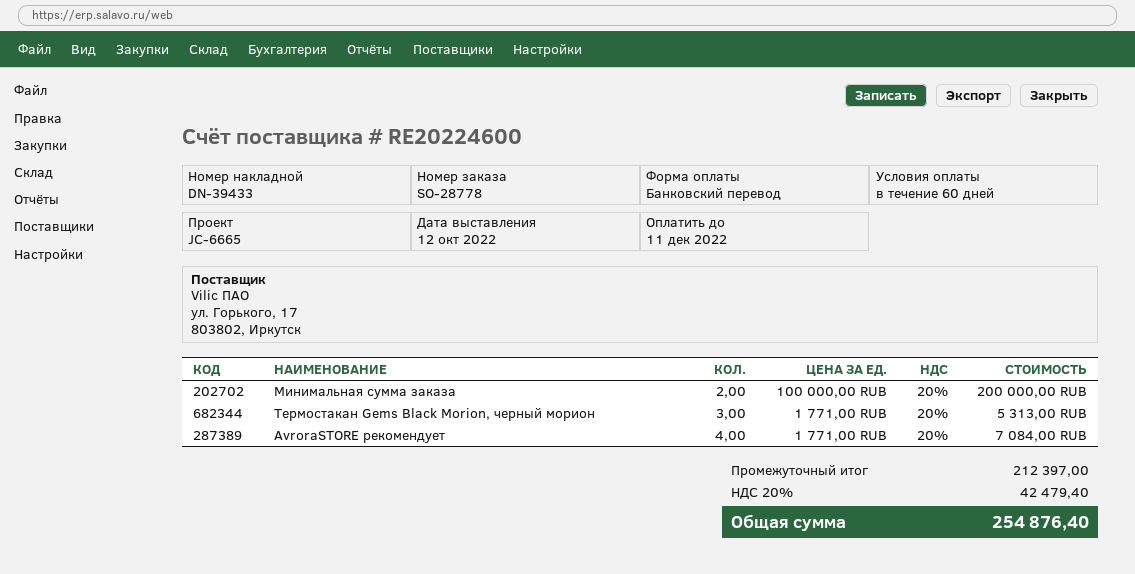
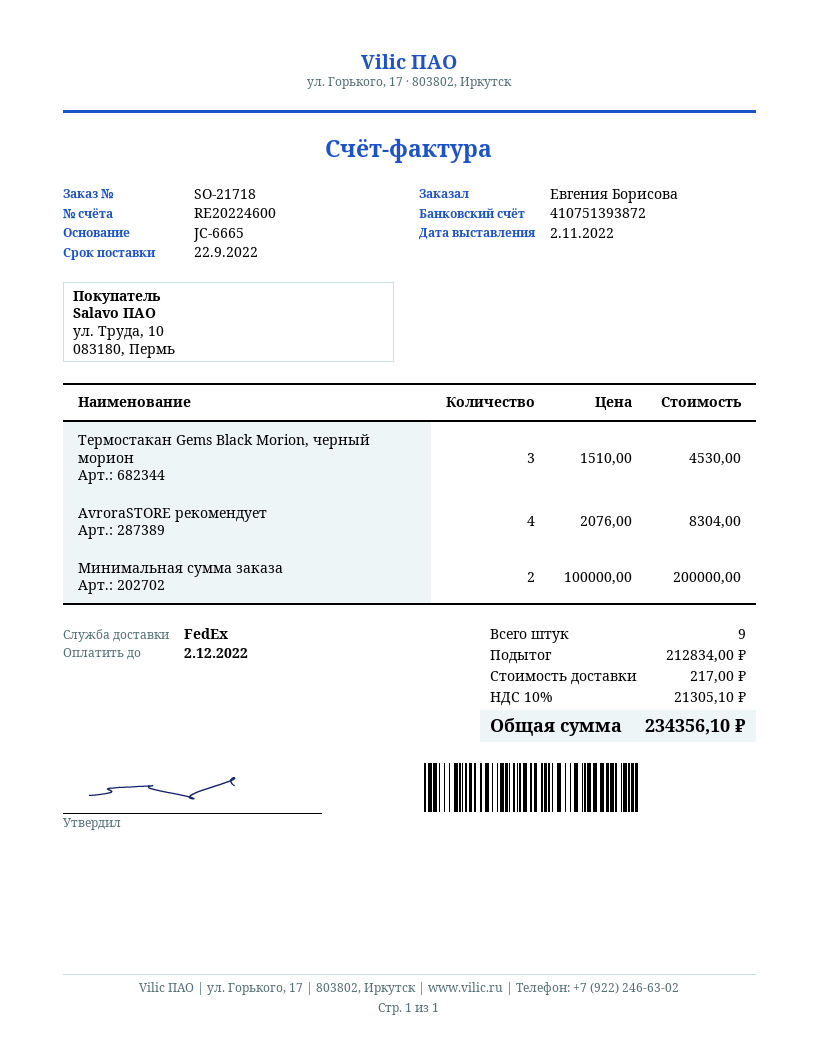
order number: SO-28778 -> SO-21718
invoice date: 2022-10-12 -> 2022-11-02
due date: 2022-12-11 -> 2022-12-02
Термостакан Gems Black Morion, черный морион: 3 x 1771.00 = 5313.00 -> 3 x 1510.00 = 4530.00
AvroraSTORE рекомендует: 4 x 1771.00 = 7084.00 -> 4 x 2076.00 = 8304.00
subtotal: 212397.00 -> 212834.00
shipping: none -> 217.00
tax: 20% = 42479.40 -> 10% = 21305.10
total: 254876.40 -> 234356.10

